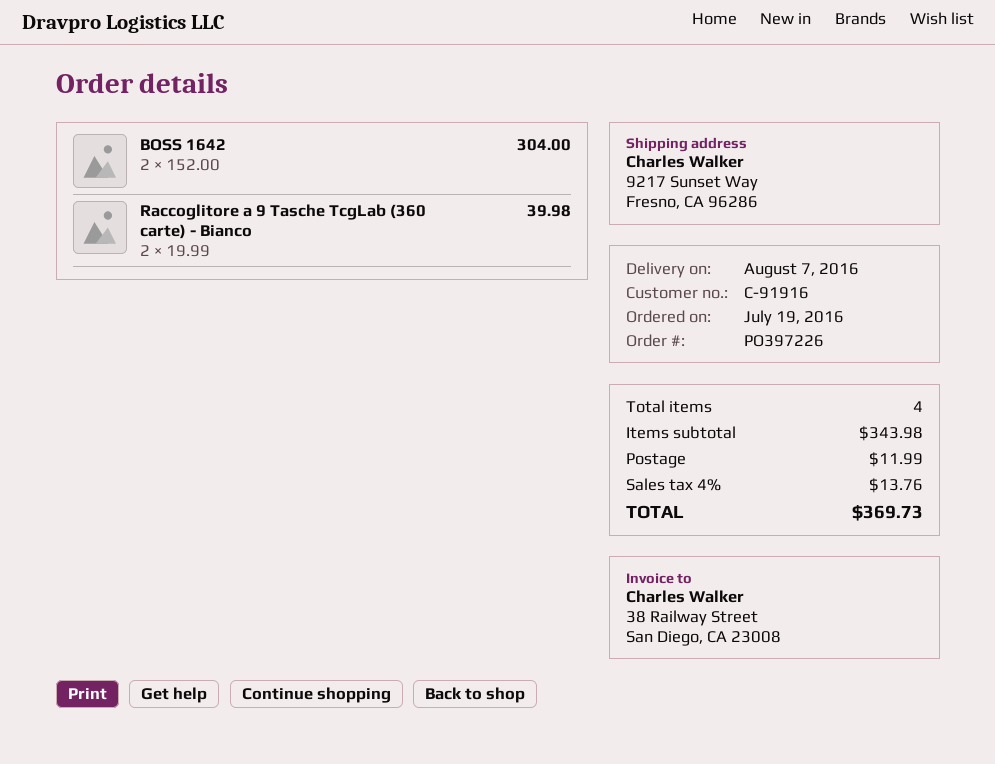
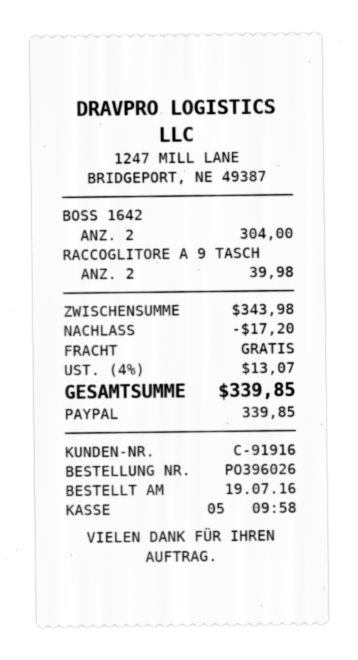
order number: PO397226 -> PO396026
discount: none -> 17.20
shipping: 11.99 -> 0.00
tax: 4% = 13.76 -> 4% = 13.07
total: 369.73 -> 339.85

